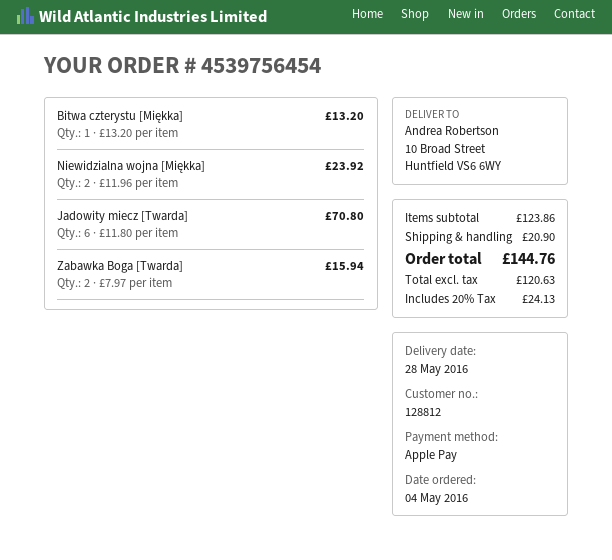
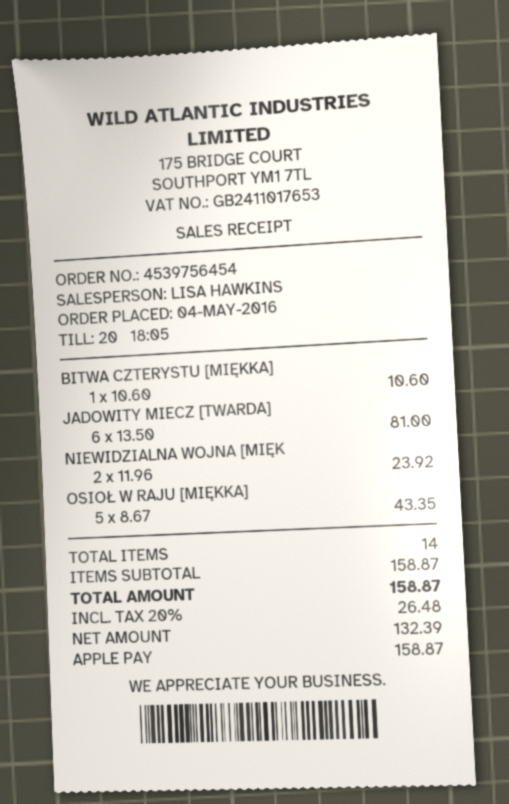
Bitwa czterystu [Miękka]: 1 x 13.20 = 13.20 -> 1 x 10.60 = 10.60
Jadowity miecz [Twarda]: 6 x 11.80 = 70.80 -> 6 x 13.50 = 81.00
Zabawka Boga [Twarda]: 2 x 7.97 = 15.94 -> none
OSIOŁ W RAJU [MIĘKKA]: none -> 5 x 8.67 = 43.35
subtotal: 123.86 -> 158.87
shipping: 20.90 -> none
net: 120.63 -> 132.39
tax: 20% = 24.13 -> 20% = 26.48
total: 144.76 -> 158.87

